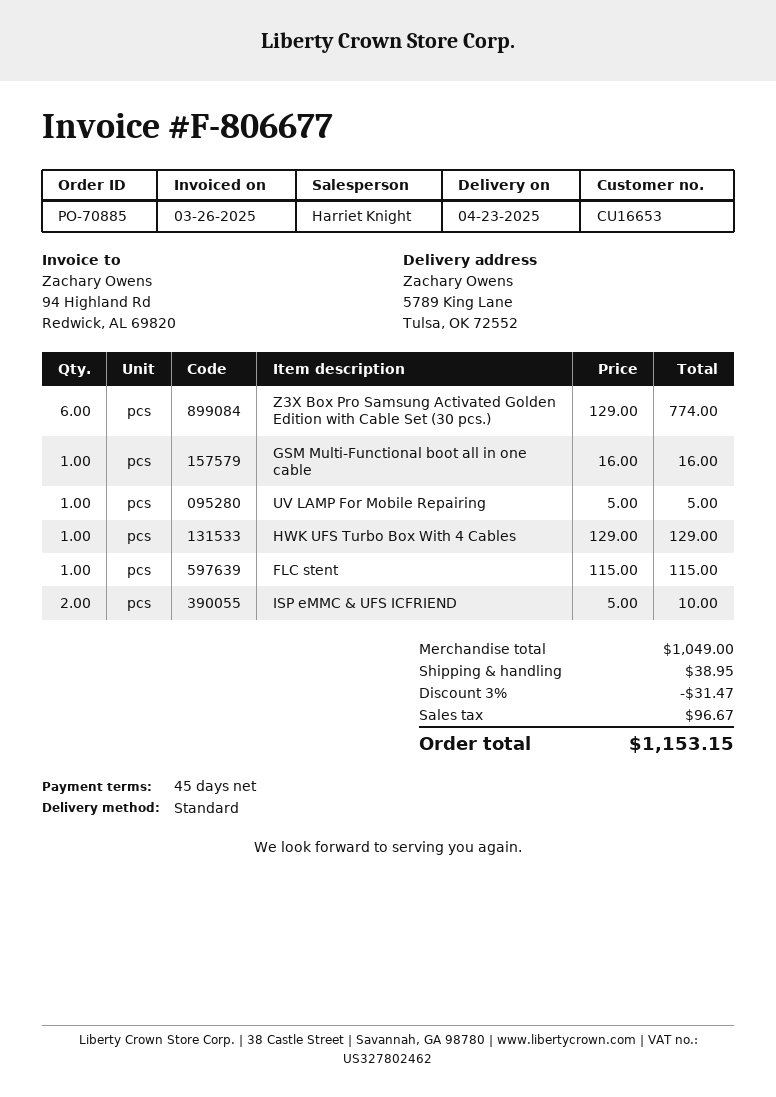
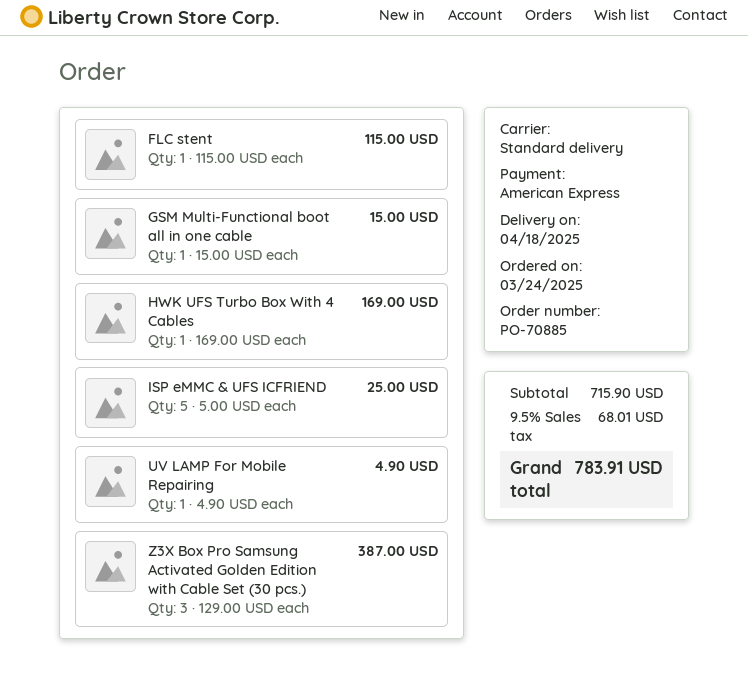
delivery date: 2025-04-23 -> 2025-04-18
Z3X Box Pro Samsung Activated Golden Edition with Cable Set (30 pcs.): 6 x 129.00 = 774.00 -> 3 x 129.00 = 387.00
GSM Multi-Functional boot all in one cable: 1 x 16.00 = 16.00 -> 1 x 15.00 = 15.00
UV LAMP For Mobile Repairing: 1 x 5.00 = 5.00 -> 1 x 4.90 = 4.90
HWK UFS Turbo Box With 4 Cables: 1 x 129.00 = 129.00 -> 1 x 169.00 = 169.00
ISP eMMC & UFS ICFRIEND: 2 x 5.00 = 10.00 -> 5 x 5.00 = 25.00
subtotal: 1049.00 -> 715.90
discount: 3% = 31.47 -> none
shipping: 38.95 -> none
tax: 96.67 -> 68.01
total: 1153.15 -> 783.91

